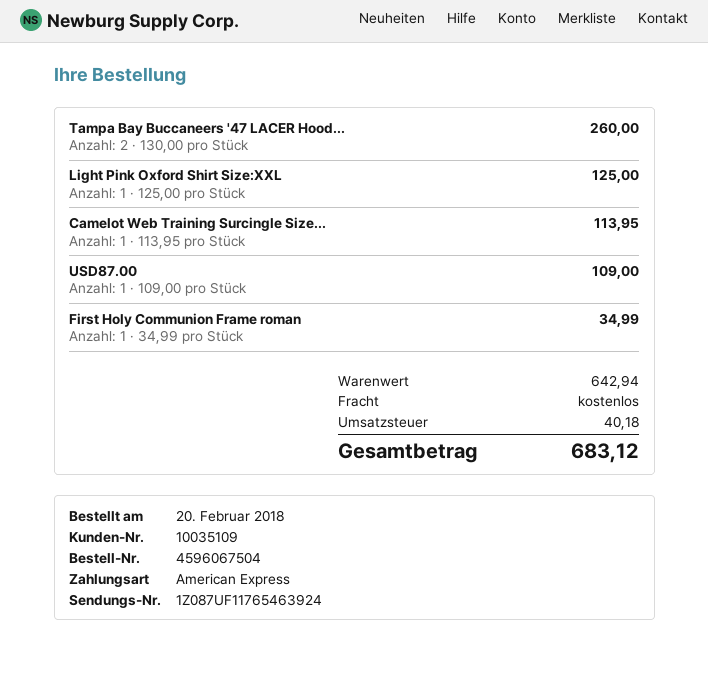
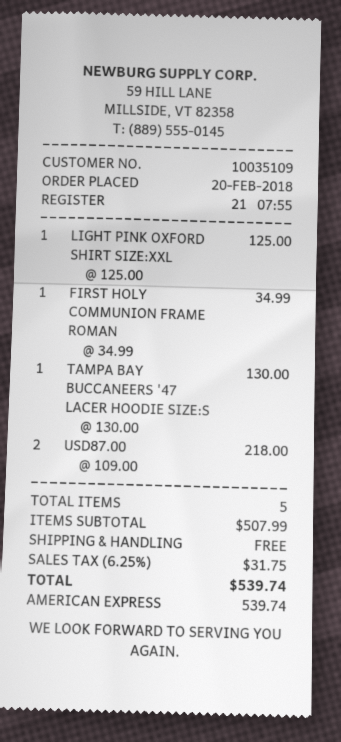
Tampa Bay Buccaneers '47 LACER Hood...: 2 x 130.00 = 260.00 -> 1 x 130.00 = 130.00
Camelot Web Training Surcingle Size...: 1 x 113.95 = 113.95 -> none
USD87.00: 1 x 109.00 = 109.00 -> 2 x 109.00 = 218.00
subtotal: 642.94 -> 507.99
tax: 40.18 -> 31.75
total: 683.12 -> 539.74

